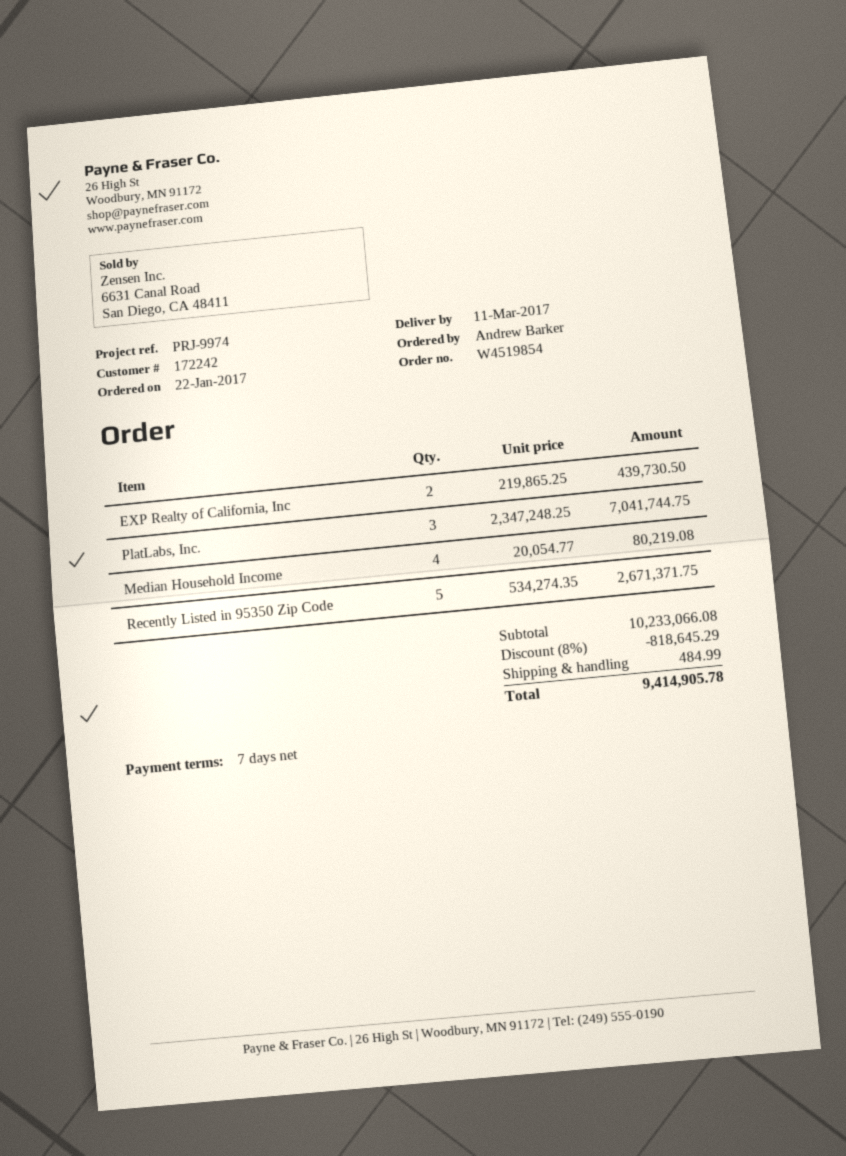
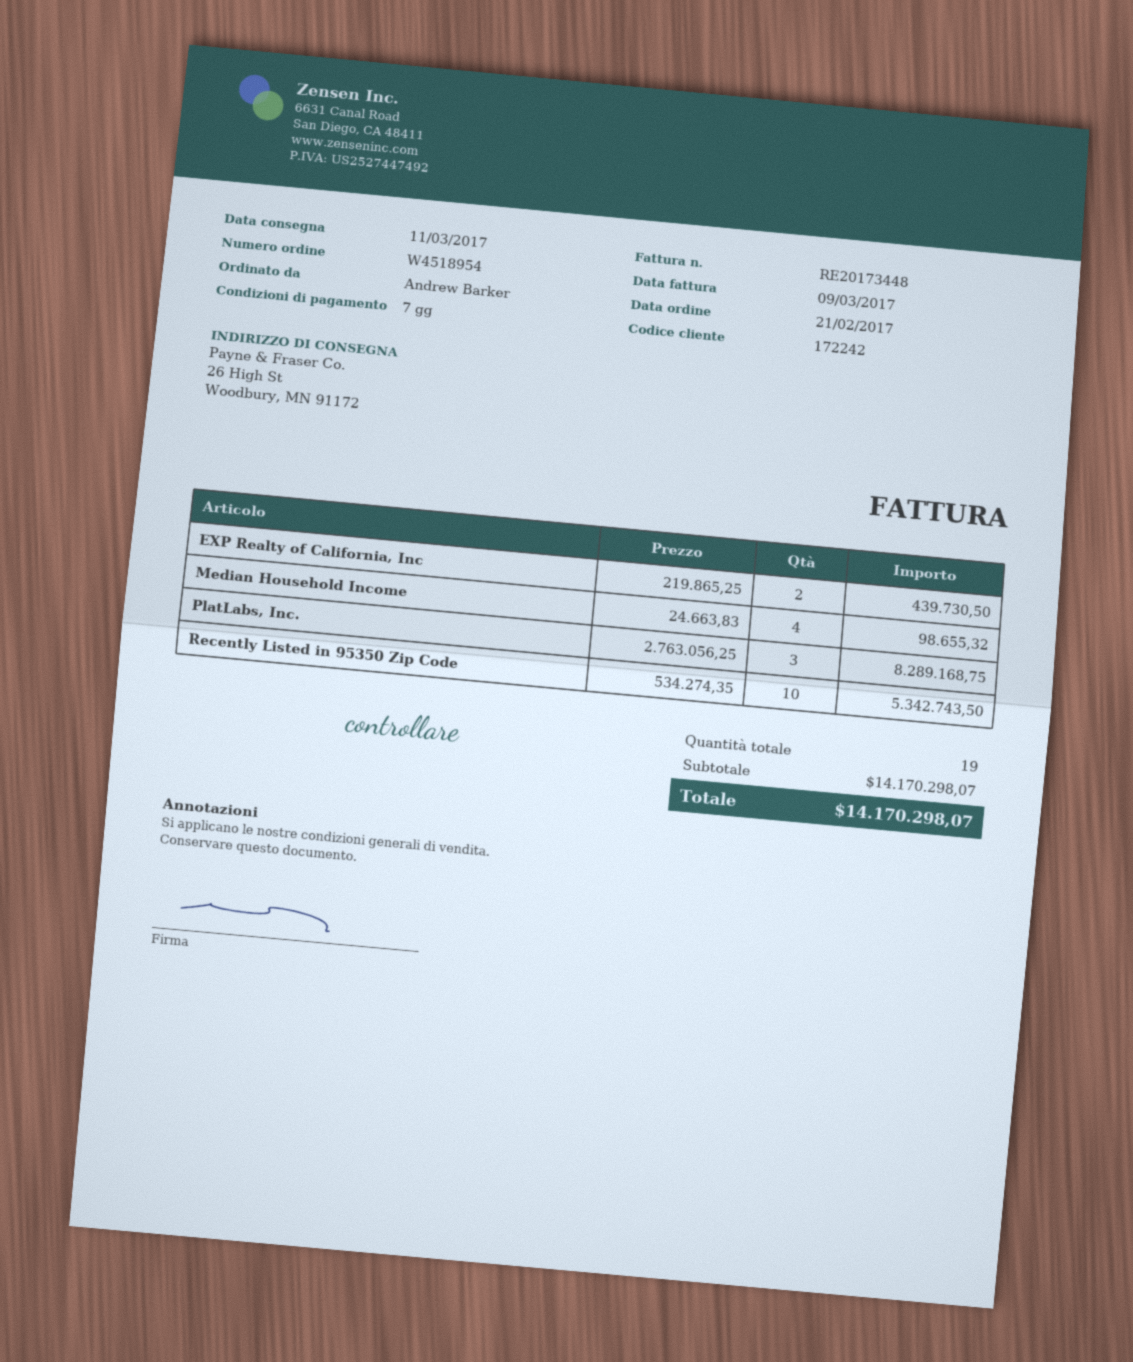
order number: W4519854 -> W4518954
order date: 2017-01-22 -> 2017-02-21
PlatLabs, Inc.: 3 x 2347248.25 = 7041744.75 -> 3 x 2763056.25 = 8289168.75
Median Household Income: 4 x 20054.77 = 80219.08 -> 4 x 24663.83 = 98655.32
Recently Listed in 95350 Zip Code: 5 x 534274.35 = 2671371.75 -> 10 x 534274.35 = 5342743.50
subtotal: 10233066.08 -> 14170298.07
discount: 8% = 818645.29 -> none
shipping: 484.99 -> none
total: 9414905.78 -> 14170298.07

